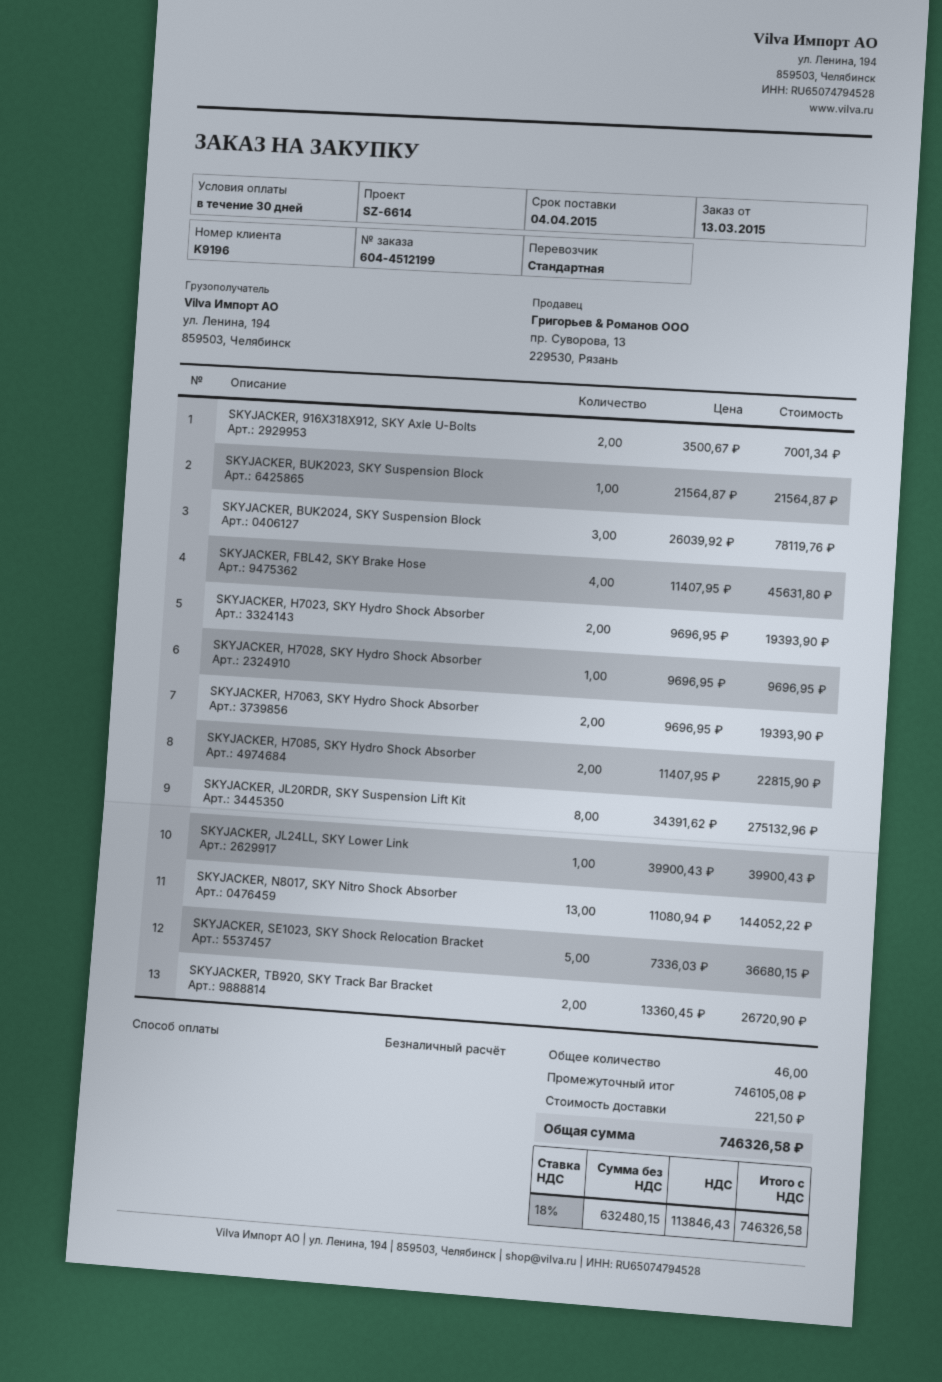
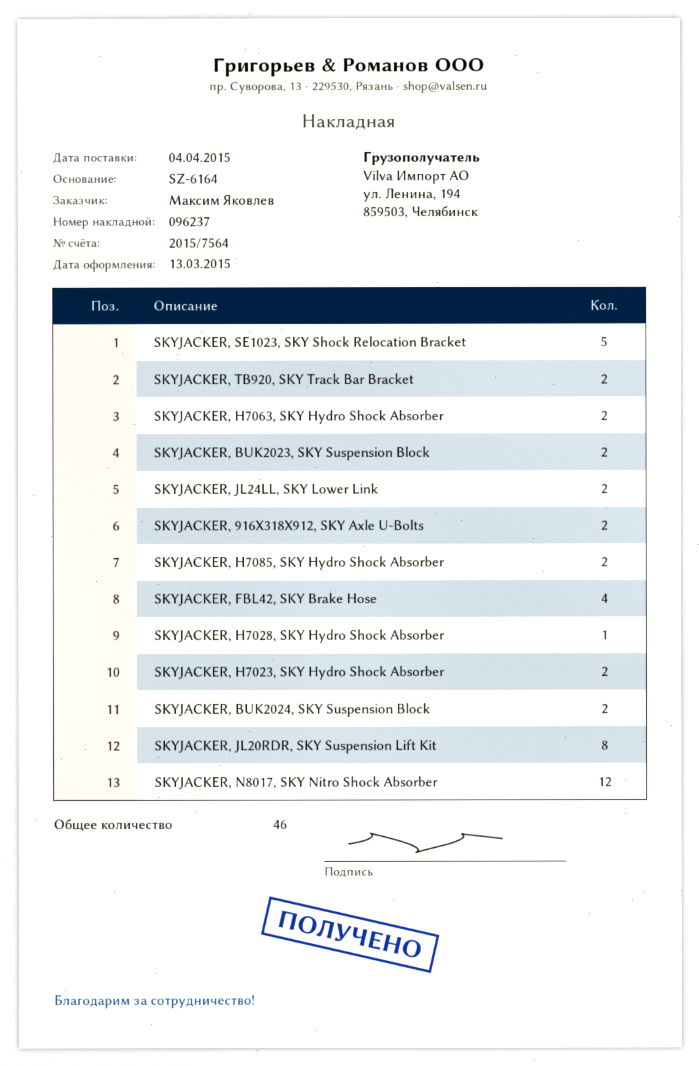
reference: SZ-6614 -> SZ-6164
SKYJACKER, BUK2023, SKY Suspension Block: 1 -> 2
SKYJACKER, BUK2024, SKY Suspension Block: 3 -> 2
SKYJACKER, JL24LL, SKY Lower Link: 1 -> 2
SKYJACKER, N8017, SKY Nitro Shock Absorber: 13 -> 12

